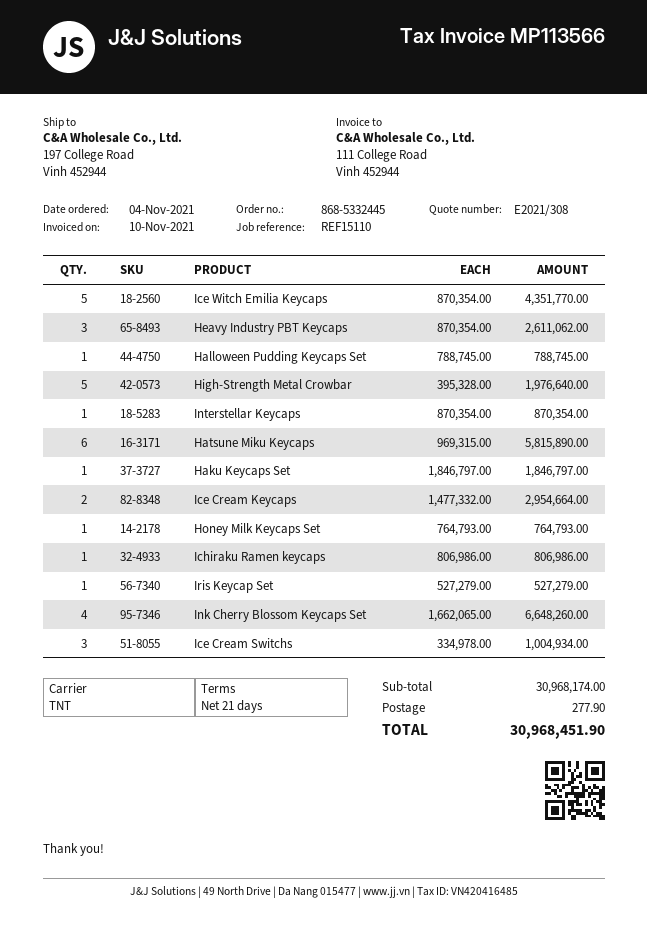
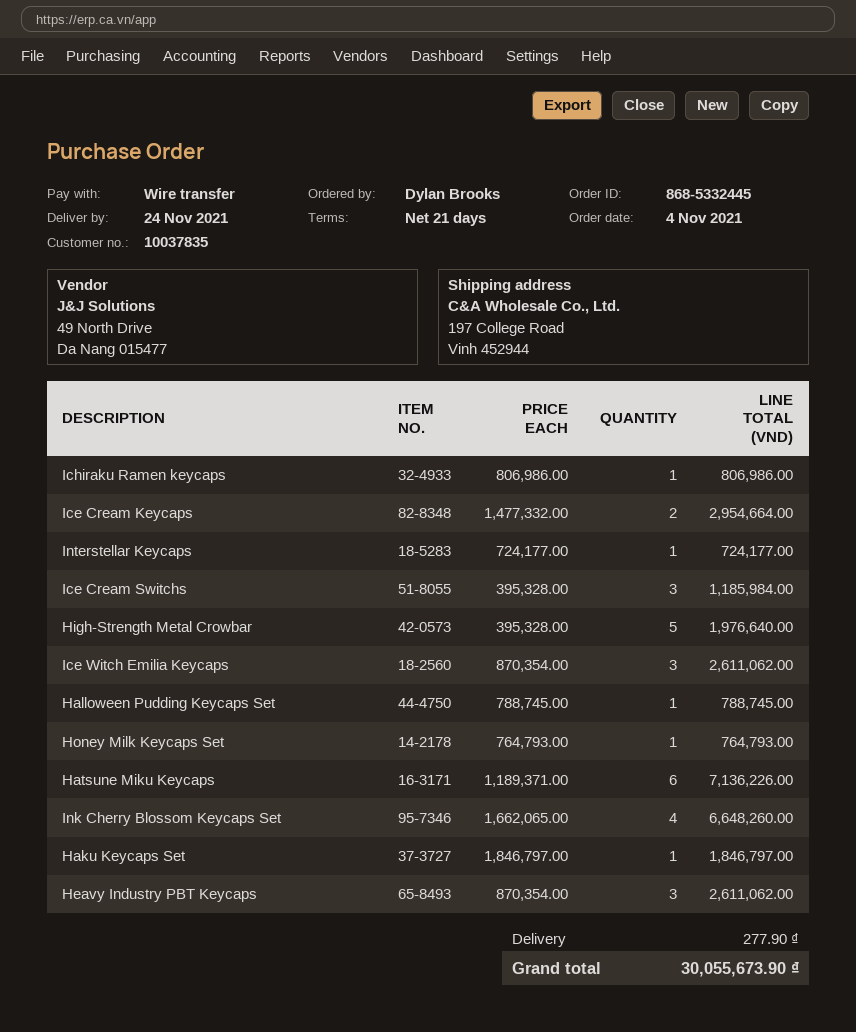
Ice Witch Emilia Keycaps: 5 x 870354.00 = 4351770.00 -> 3 x 870354.00 = 2611062.00
Interstellar Keycaps: 1 x 870354.00 = 870354.00 -> 1 x 724177.00 = 724177.00
Hatsune Miku Keycaps: 6 x 969315.00 = 5815890.00 -> 6 x 1189371.00 = 7136226.00
Iris Keycap Set: 1 x 527279.00 = 527279.00 -> none
Ice Cream Switchs: 3 x 334978.00 = 1004934.00 -> 3 x 395328.00 = 1185984.00
total: 30968451.90 -> 30055673.90

